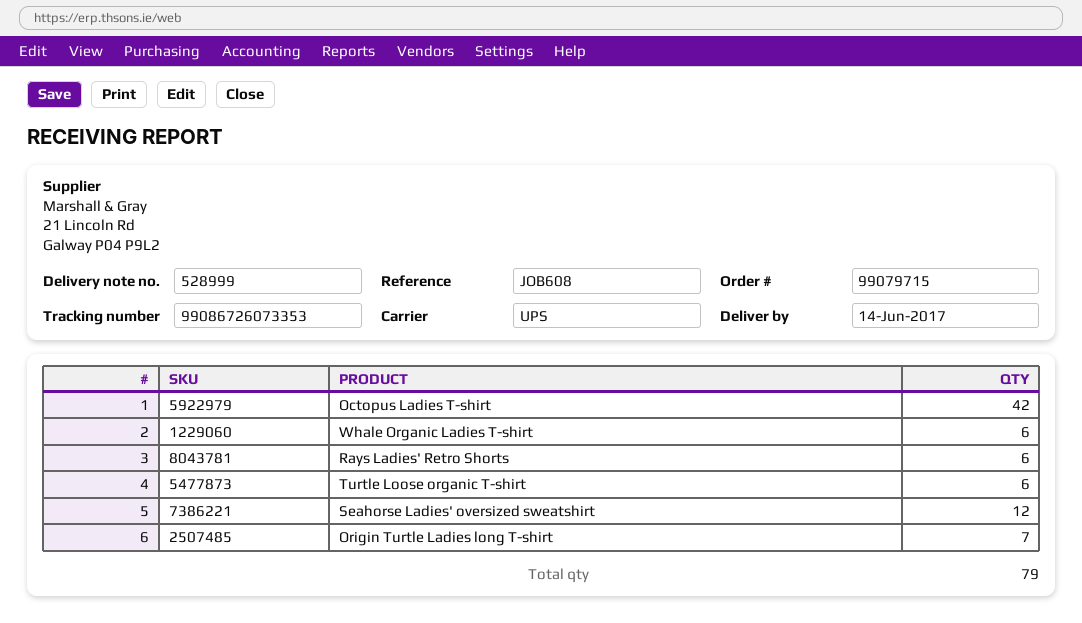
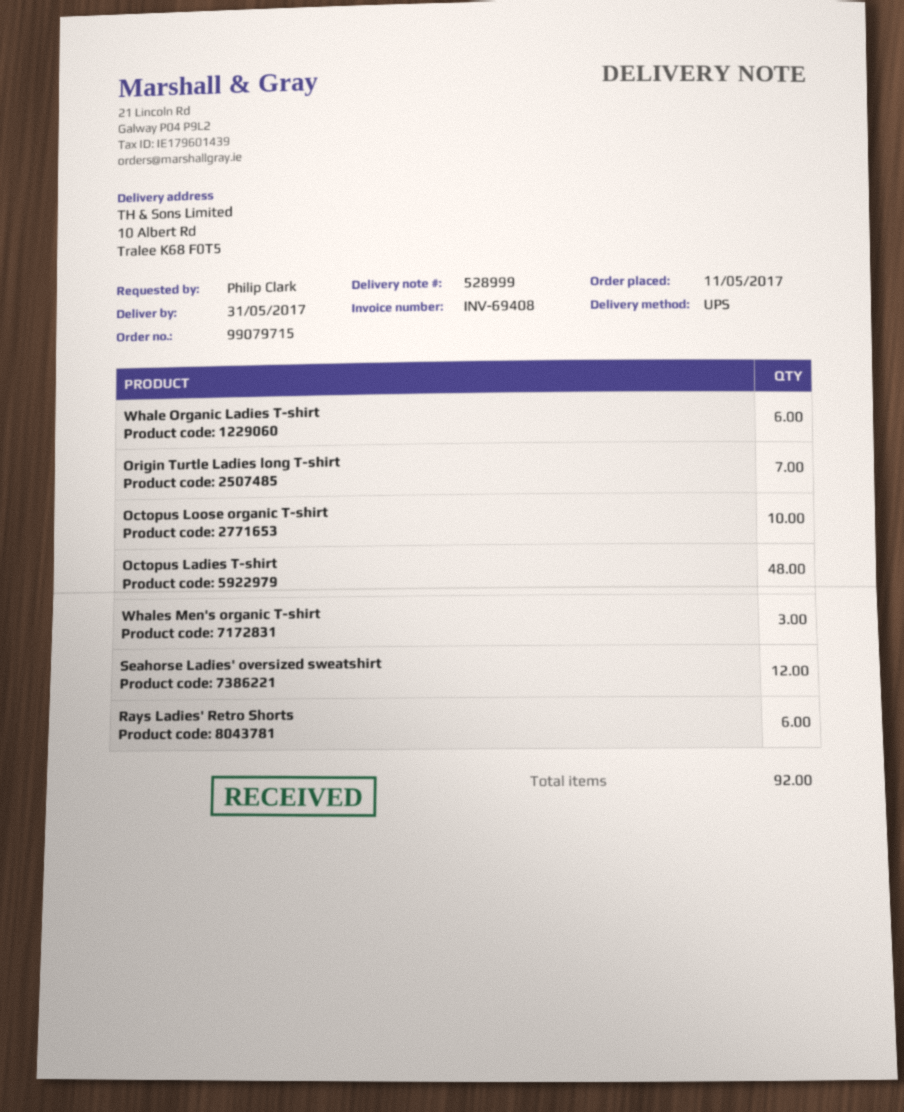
delivery date: 2017-06-14 -> 2017-05-31
Octopus Ladies T-shirt: 42 -> 48
Turtle Loose organic T-shirt: 6 -> none
Octopus Loose organic T-shirt: none -> 10
Whales Men's organic T-shirt: none -> 3
total quantity: 79 -> 92

